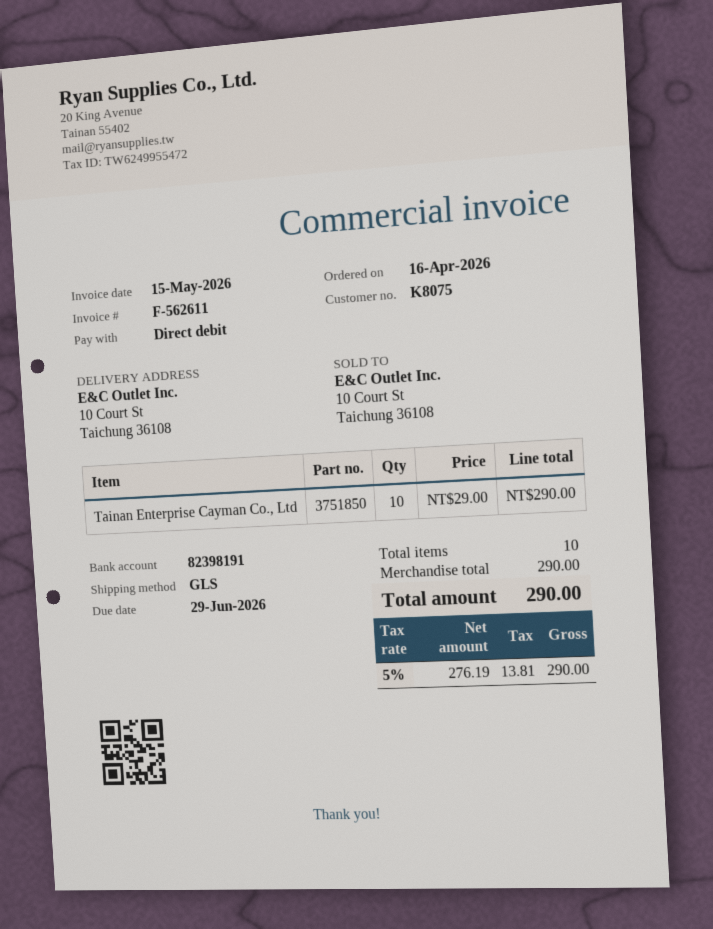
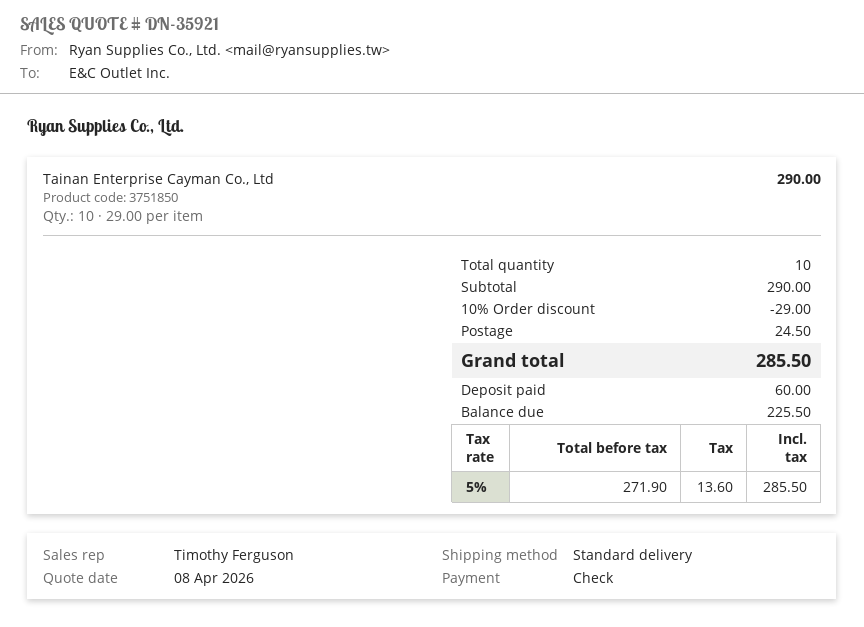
payment method: direct debit -> cheque
shipping method: GLS -> standard
discount: none -> 10% = 29.00
shipping: none -> 24.50
net: 276.19 -> 271.90
tax: 5% = 13.81 -> 5% = 13.60
total: 290.00 -> 285.50

